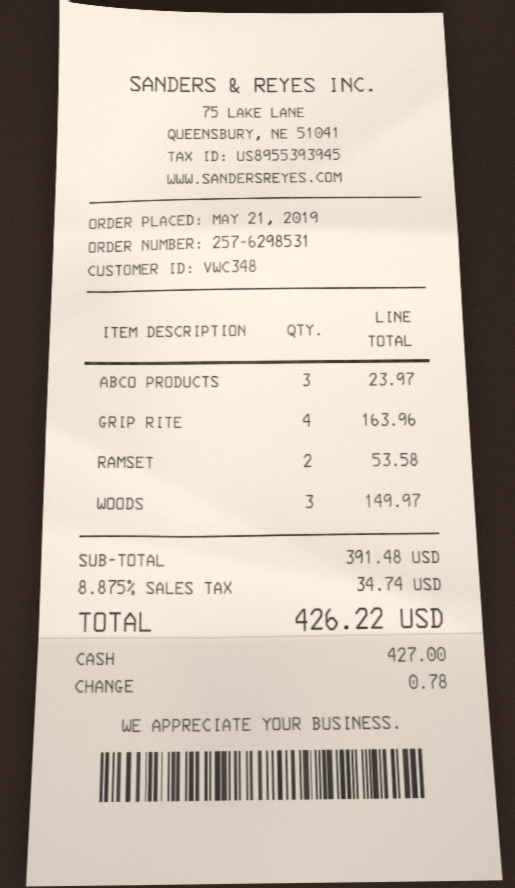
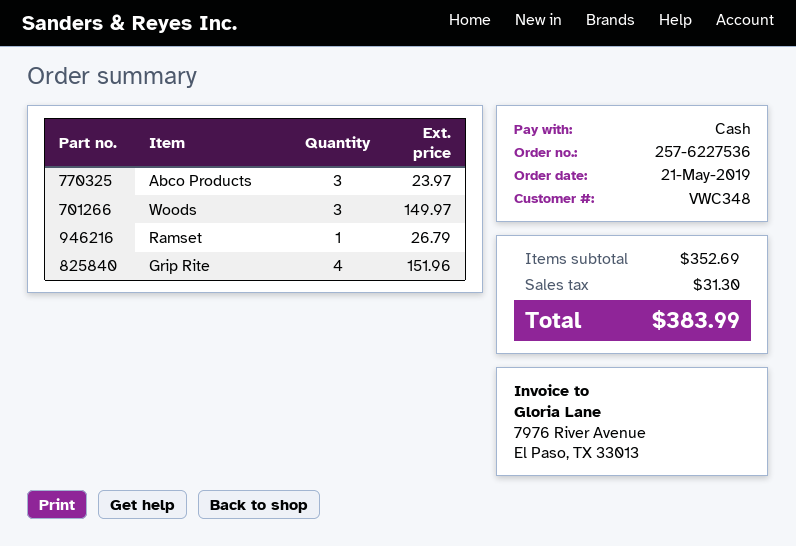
order number: 257-6298531 -> 257-6227536
GRIP RITE: 4 for 163.96 -> 4 for 151.96
RAMSET: 2 for 53.58 -> 1 for 26.79
subtotal: 391.48 -> 352.69
tax: 34.74 -> 31.30
total: 426.22 -> 383.99

